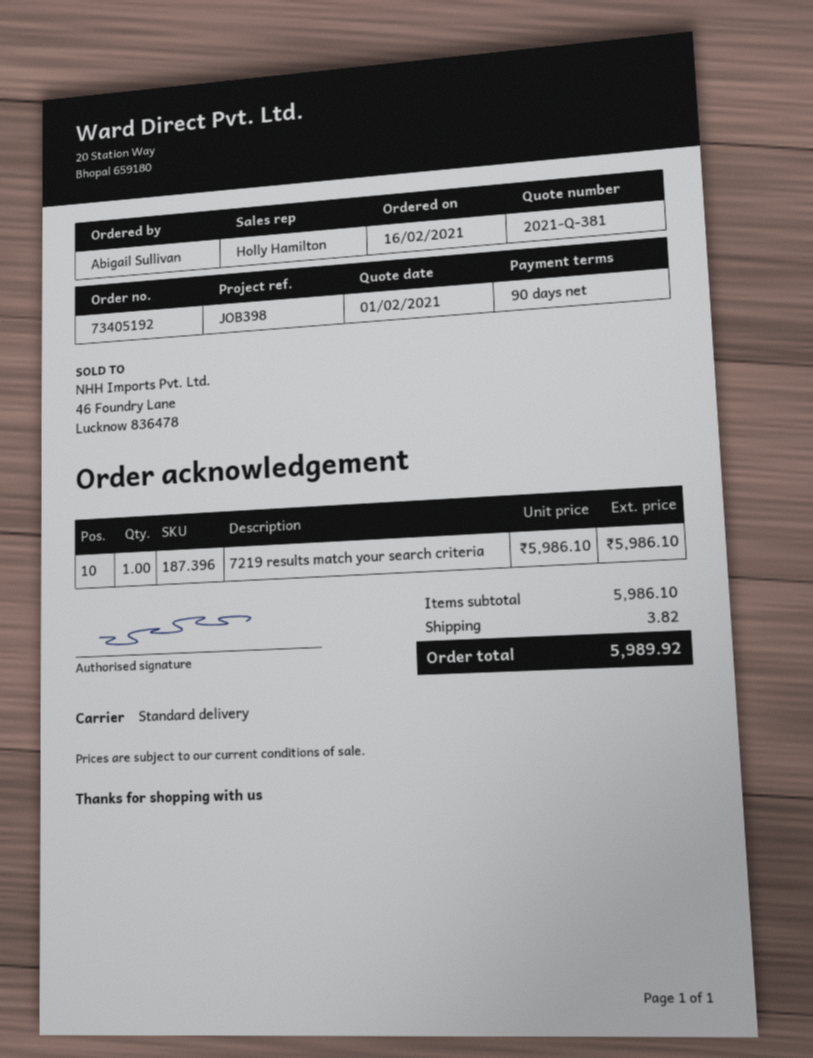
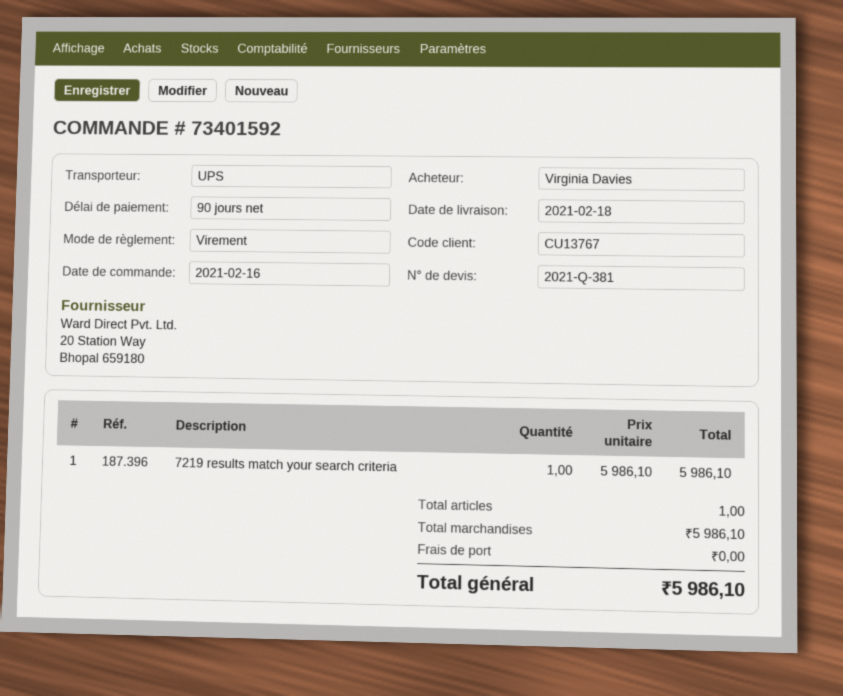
order number: 73405192 -> 73401592
ordered by: Abigail Sullivan -> Virginia Davies
shipping method: standard -> UPS
shipping: 3.82 -> 0.00
total: 5989.92 -> 5986.10

